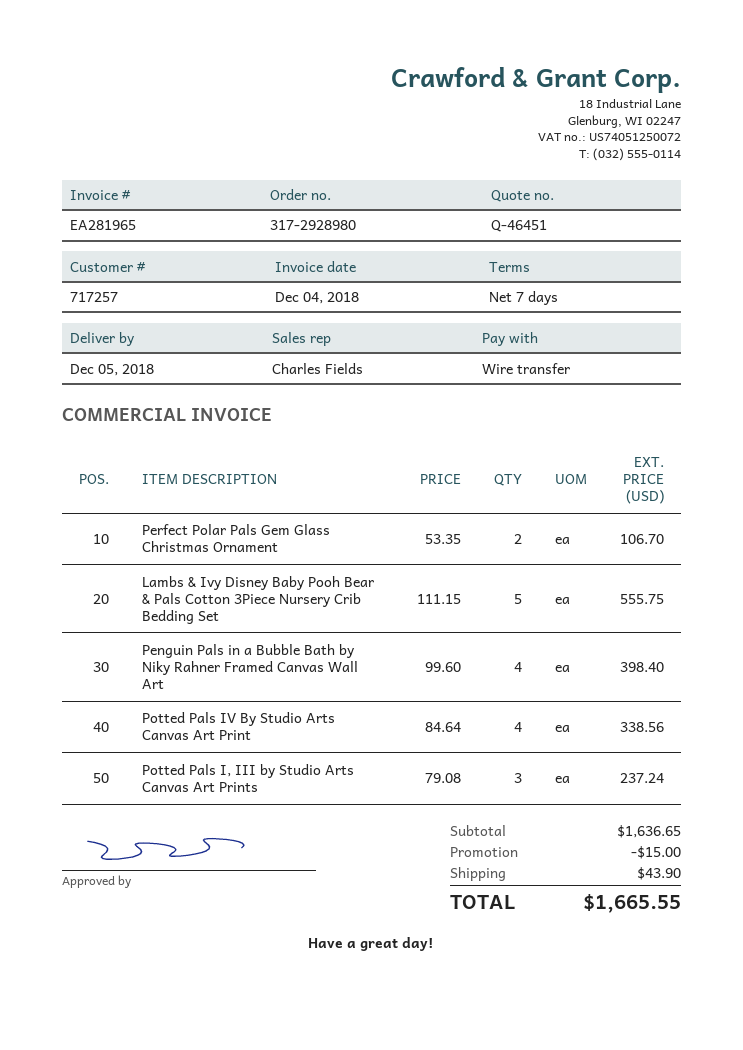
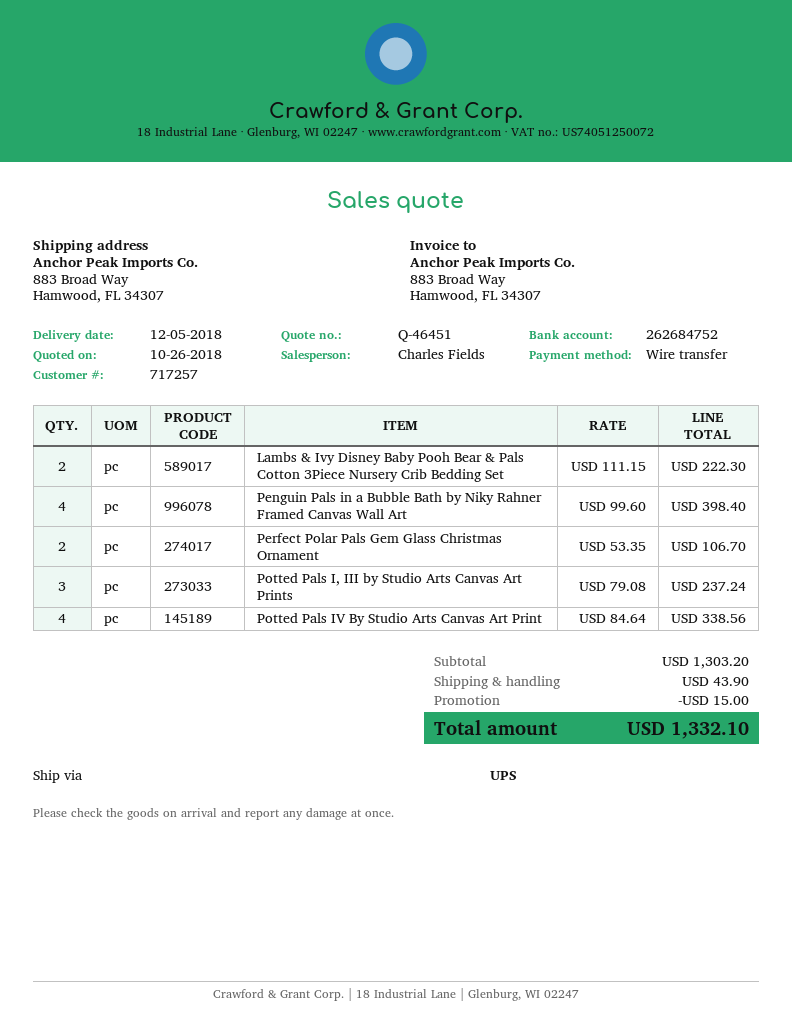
Lambs & Ivy Disney Baby Pooh Bear & Pals Cotton 3Piece Nursery Crib Bedding Set: 5 x 111.15 = 555.75 -> 2 x 111.15 = 222.30
subtotal: 1636.65 -> 1303.20
total: 1665.55 -> 1332.10

